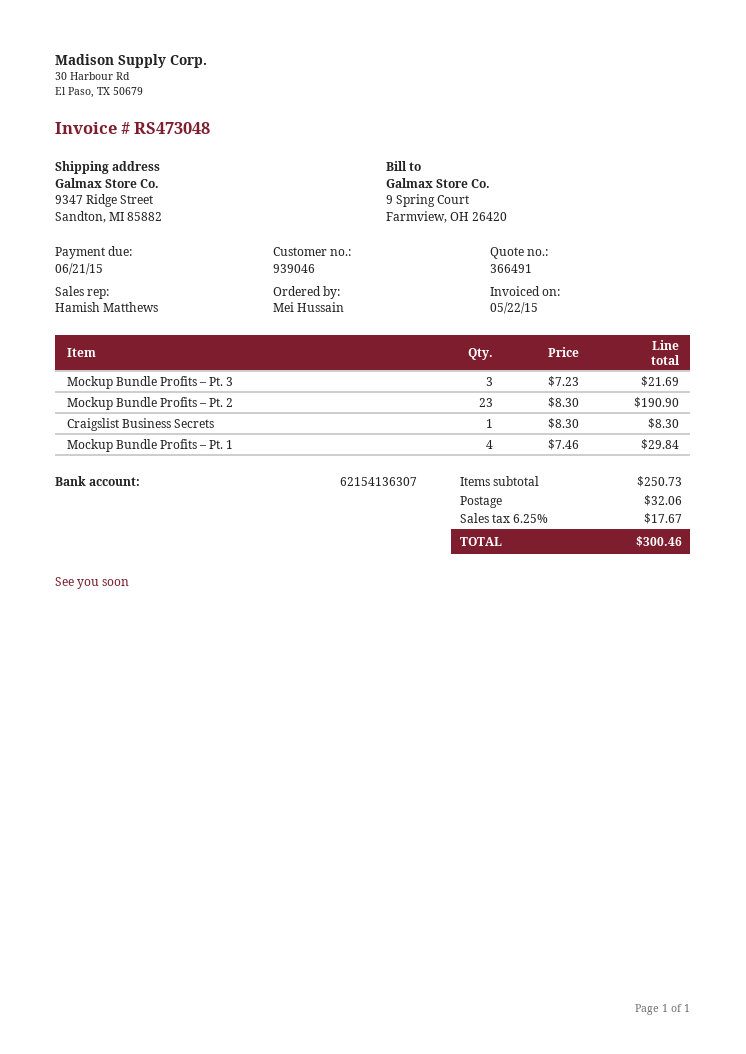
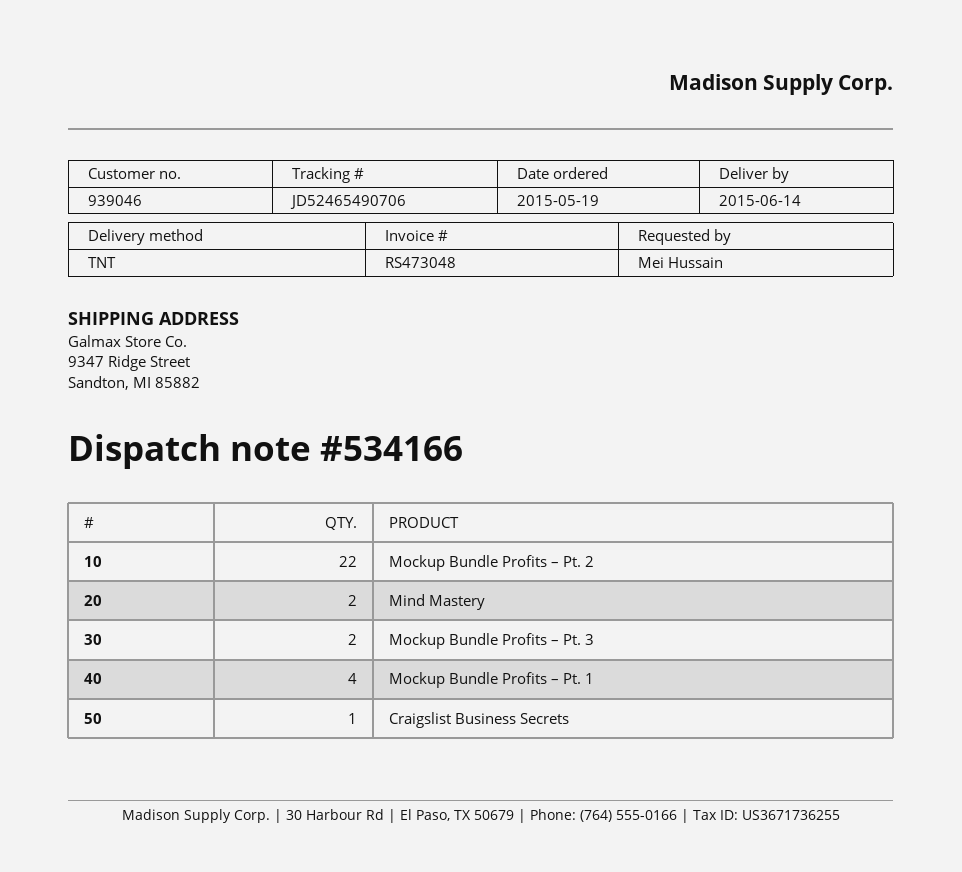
Mockup Bundle Profits – Pt. 3: 3 -> 2
Mockup Bundle Profits – Pt. 2: 23 -> 22
Mind Mastery: none -> 2

